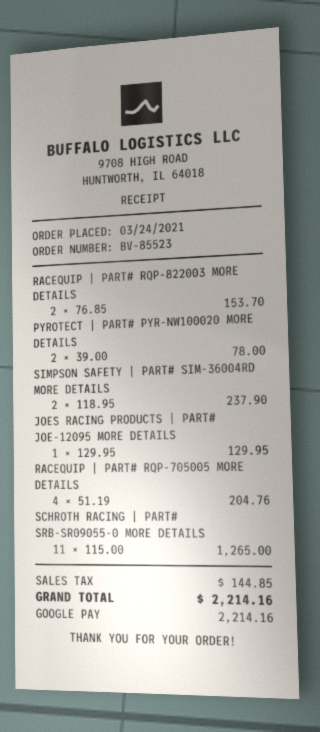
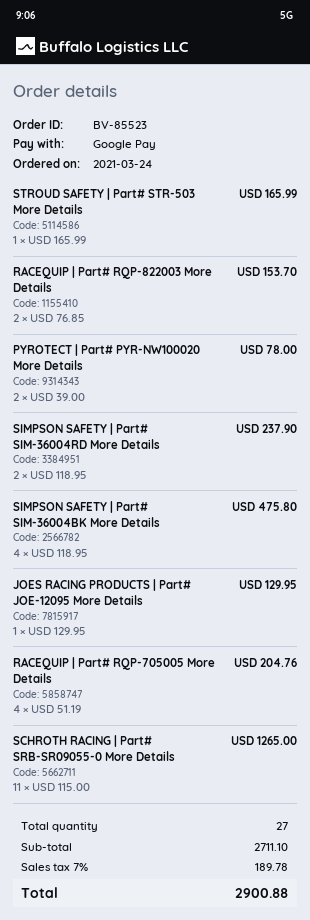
STROUD SAFETY | Part# STR-503 More Details: none -> 1 x 165.99 = 165.99
SIMPSON SAFETY | Part# SIM-36004BK More Details: none -> 4 x 118.95 = 475.80
tax: 144.85 -> 189.78
total: 2214.16 -> 2900.88

